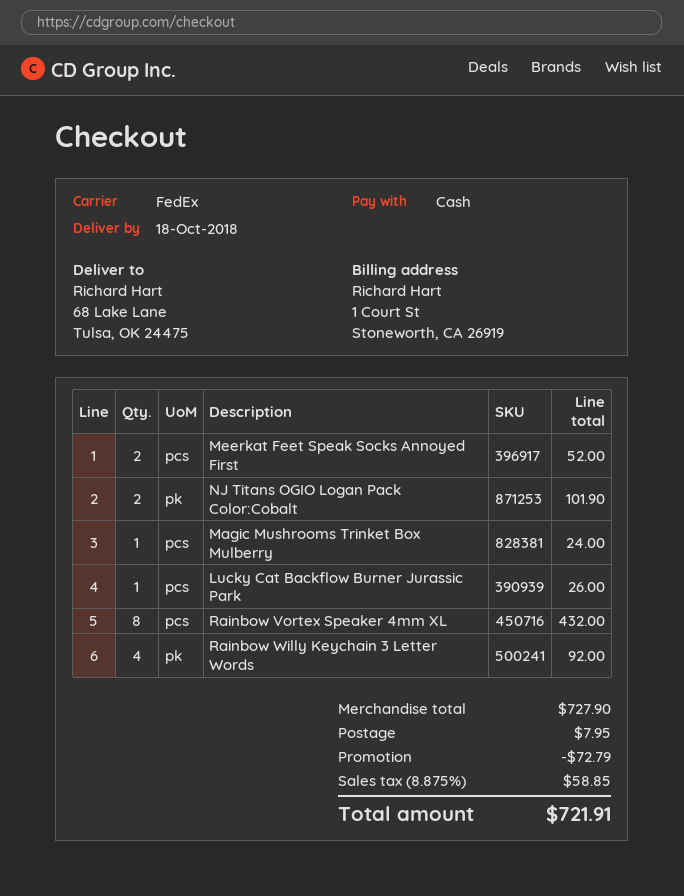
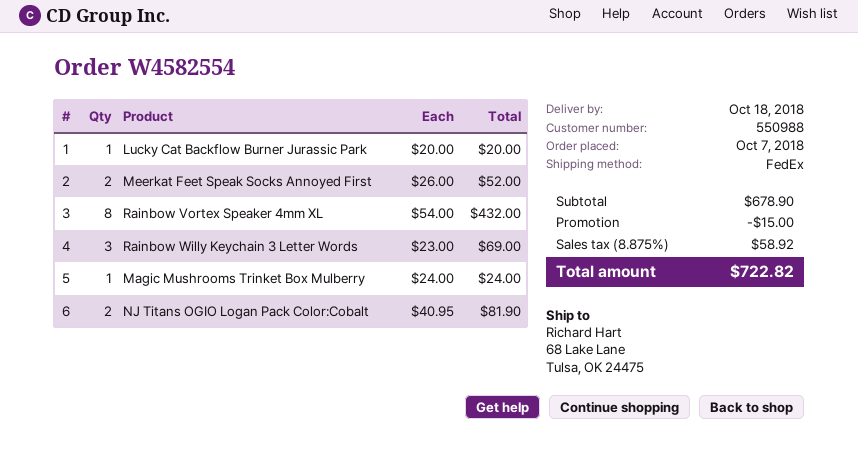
NJ Titans OGIO Logan Pack Color:Cobalt: 2 for 101.90 -> 2 for 81.90
Lucky Cat Backflow Burner Jurassic Park: 1 for 26.00 -> 1 for 20.00
Rainbow Willy Keychain 3 Letter Words: 4 for 92.00 -> 3 for 69.00
subtotal: 727.90 -> 678.90
discount: 72.79 -> 15.00
shipping: 7.95 -> none
tax: 8.875% = 58.85 -> 8.875% = 58.92
total: 721.91 -> 722.82

